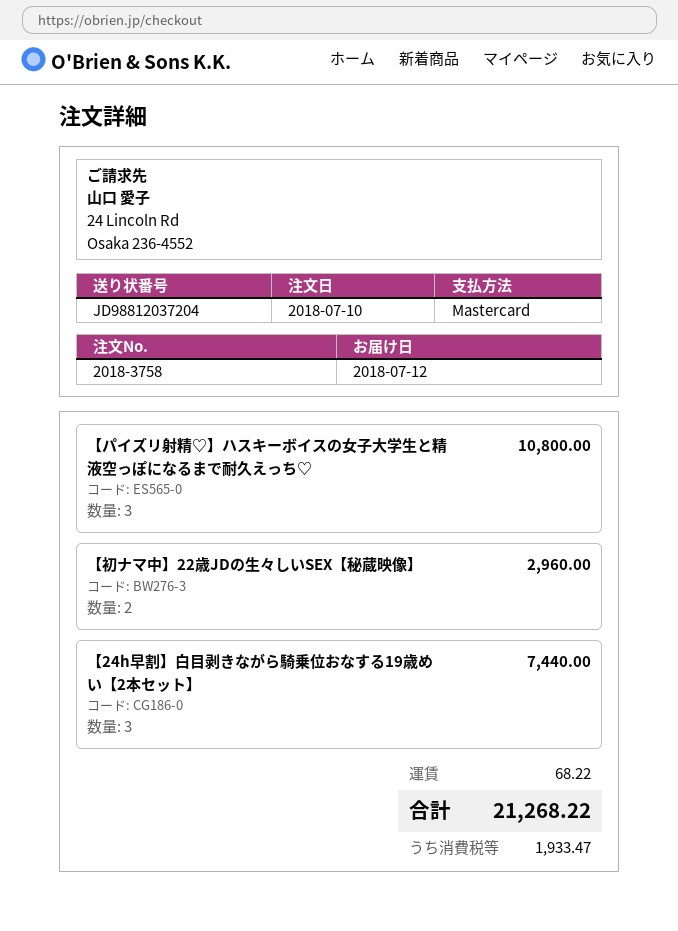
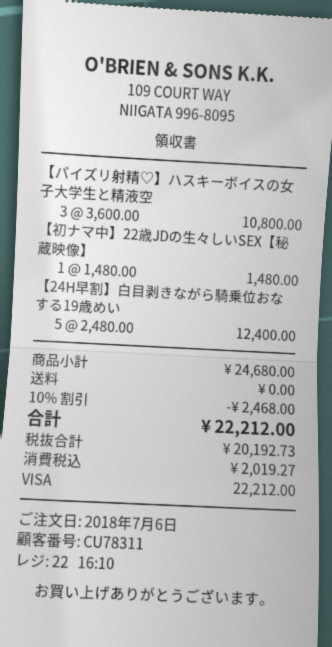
order date: 2018-07-10 -> 2018-07-06
payment method: Mastercard -> Visa
【初ナマ中】22歳JDの生々しいSEX【秘蔵映像】: 2 for 2960.00 -> 1 for 1480.00
【24h早割】白目剥きながら騎乗位おなする19歳めい【2本セット】: 3 for 7440.00 -> 5 for 12400.00
discount: none -> 10% = 2468.00
shipping: 68.22 -> 0.00
tax: 1933.47 -> 2019.27
total: 21268.22 -> 22212.00

